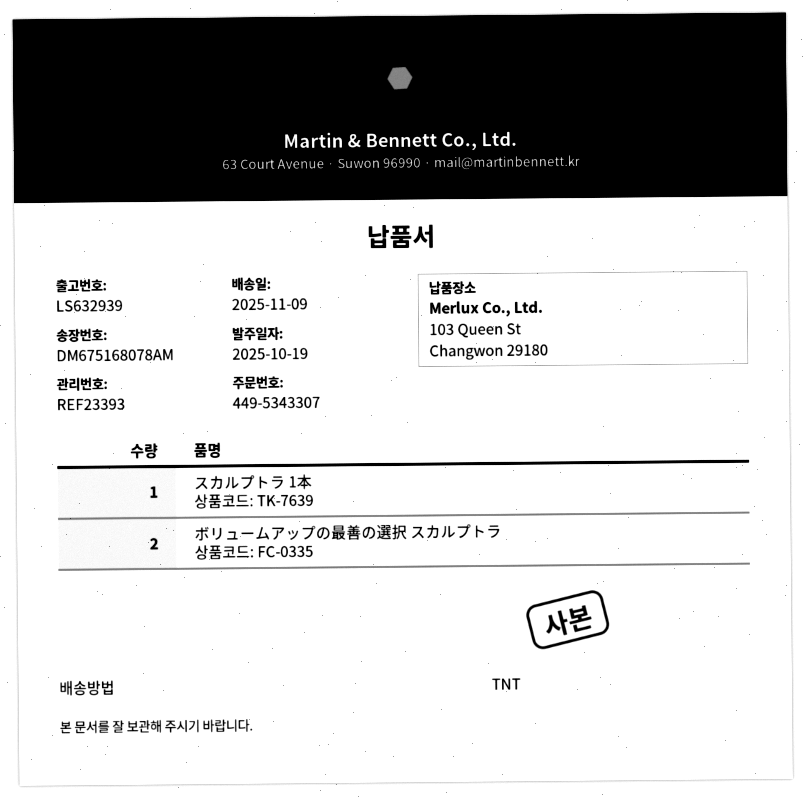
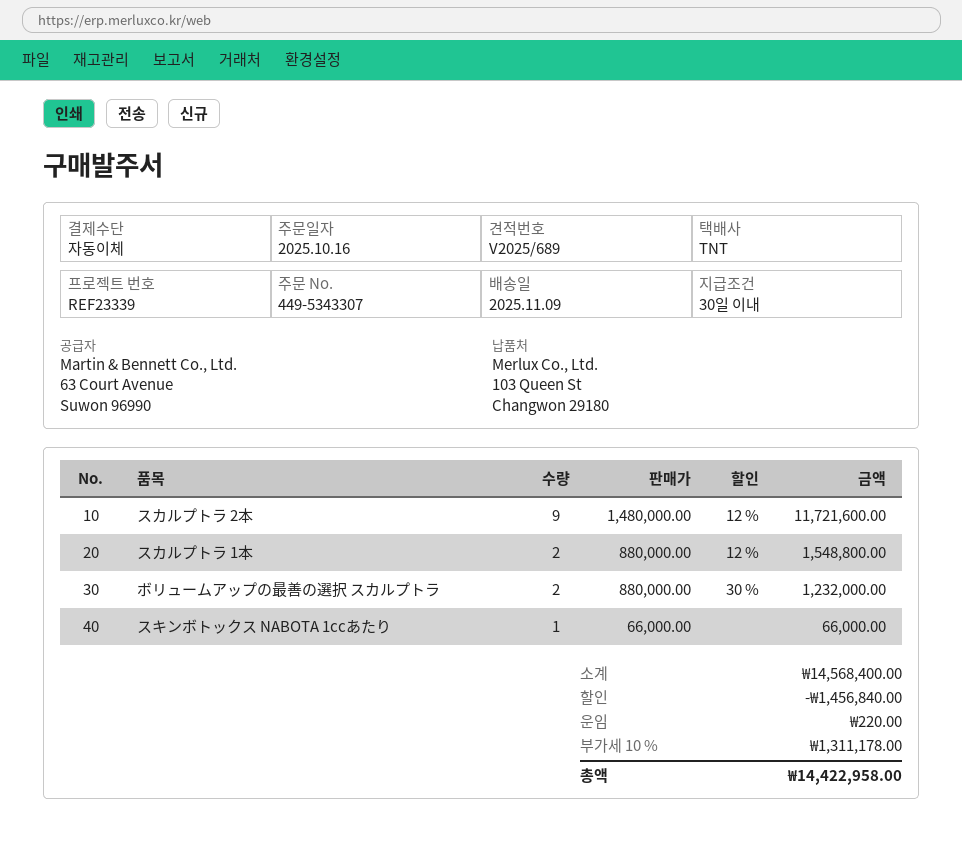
order date: 2025-10-19 -> 2025-10-16
reference: REF23393 -> REF23339
スカルプトラ 1本: 1 -> 2
スカルプトラ 2本: none -> 9
スキンボトックス NABOTA 1ccあたり: none -> 1

